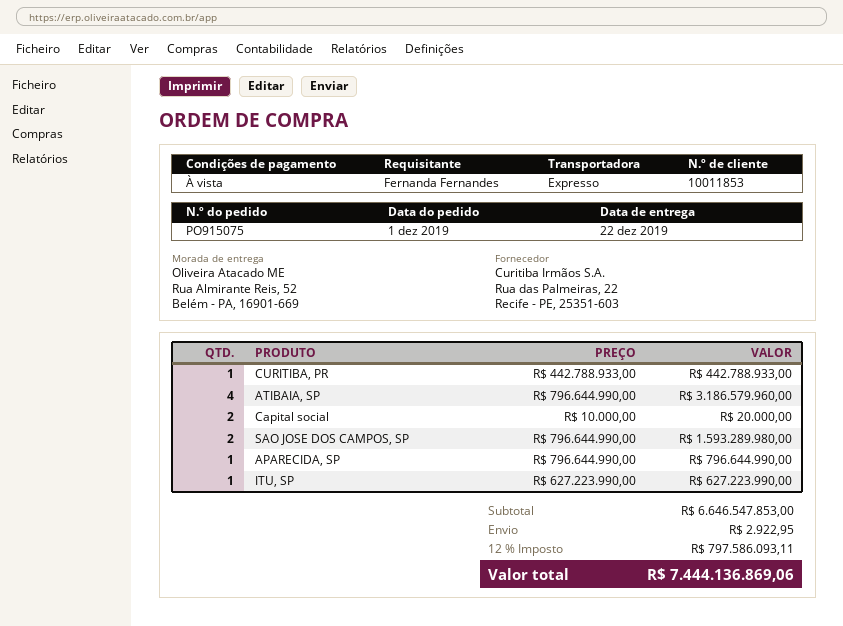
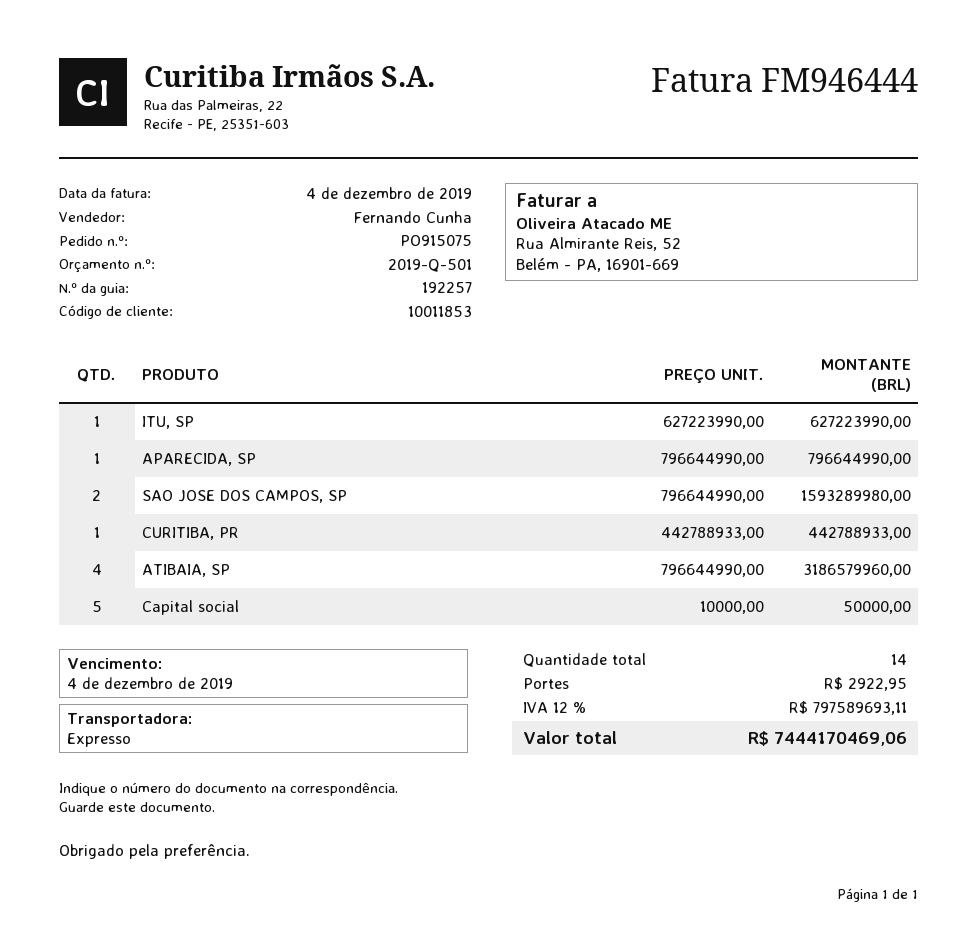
Capital social: 2 x 10000.00 = 20000.00 -> 5 x 10000.00 = 50000.00
tax: 12% = 797586093.11 -> 12% = 797589693.11
total: 7444136869.06 -> 7444170469.06

